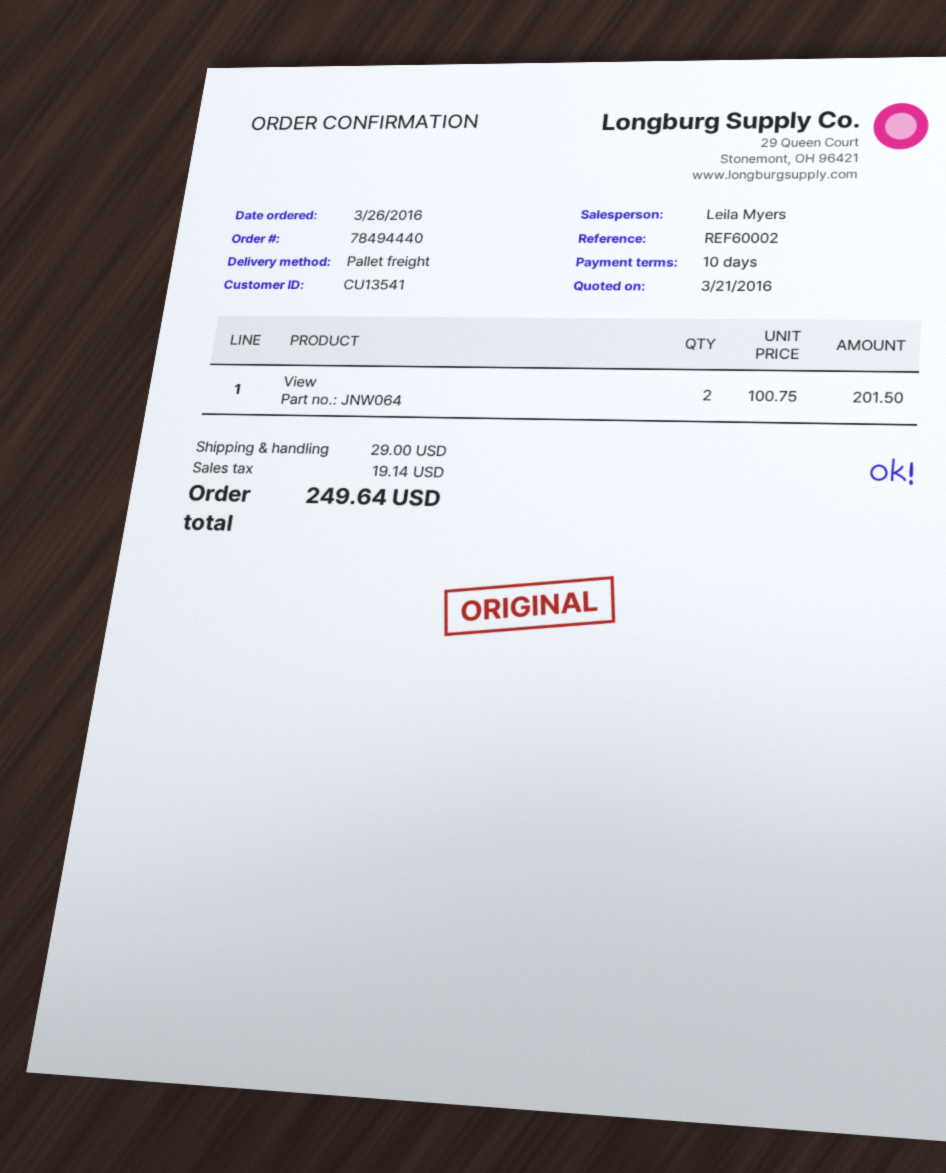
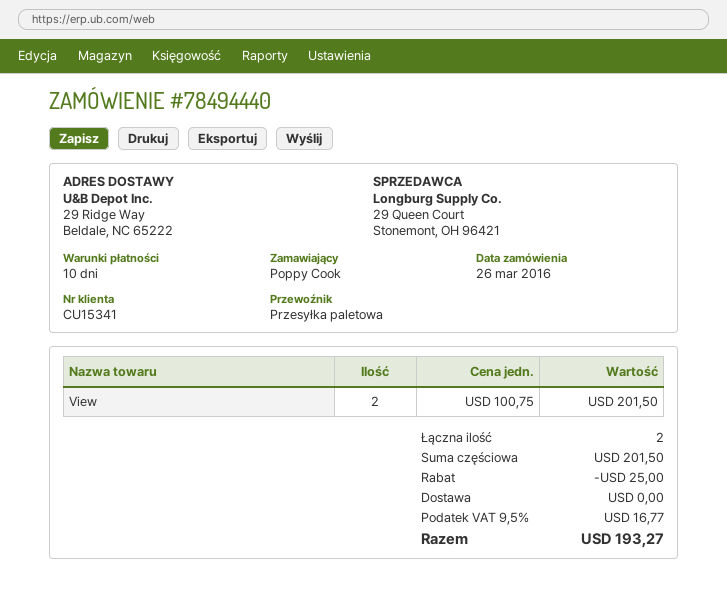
customer number: CU13541 -> CU15341
discount: none -> 25.00
shipping: 29.00 -> 0.00
tax: 19.14 -> 16.77
total: 249.64 -> 193.27

